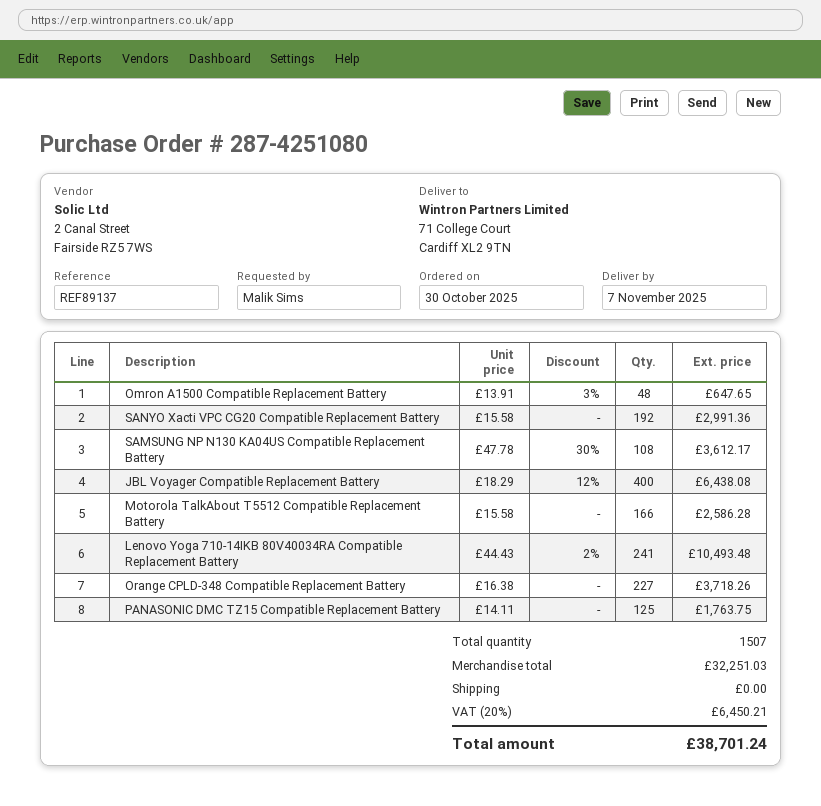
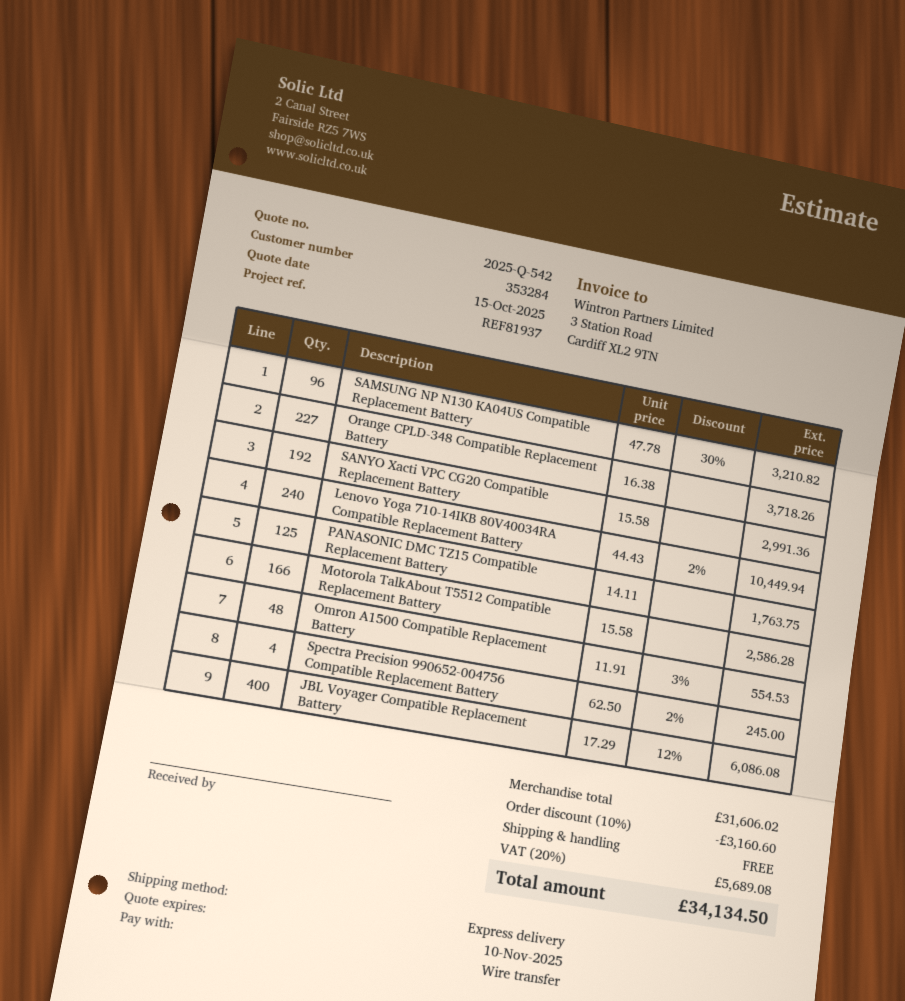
reference: REF89137 -> REF81937
Omron A1500 Compatible Replacement Battery: 48 x 13.91 - 3% = 647.65 -> 48 x 11.91 - 3% = 554.53
SAMSUNG NP N130 KA04US Compatible Replacement Battery: 108 x 47.78 - 30% = 3612.17 -> 96 x 47.78 - 30% = 3210.82
JBL Voyager Compatible Replacement Battery: 400 x 18.29 - 12% = 6438.08 -> 400 x 17.29 - 12% = 6086.08
Lenovo Yoga 710-14IKB 80V40034RA Compatible Replacement Battery: 241 x 44.43 - 2% = 10493.48 -> 240 x 44.43 - 2% = 10449.94
Spectra Precision 990652-004756 Compatible Replacement Battery: none -> 4 x 62.50 - 2% = 245.00
subtotal: 32251.03 -> 31606.02
discount: none -> 10% = 3160.60
tax: 20% = 6450.21 -> 20% = 5689.08
total: 38701.24 -> 34134.50

